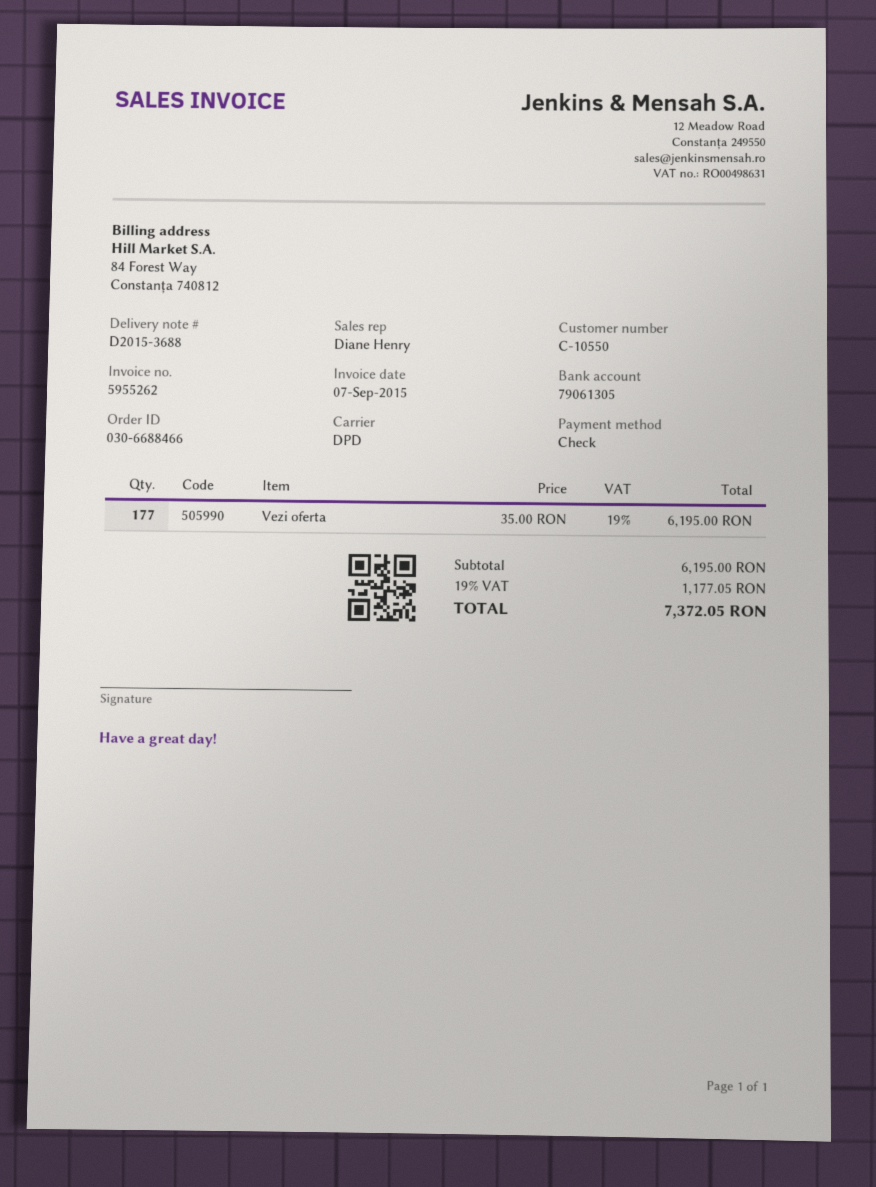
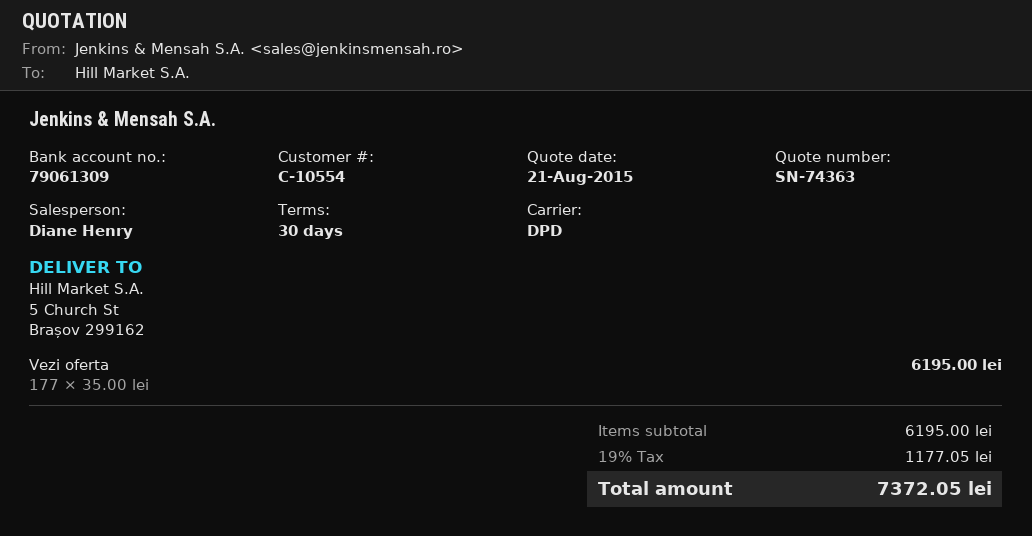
customer number: C-10550 -> C-10554
bank account: 79061305 -> 79061309

